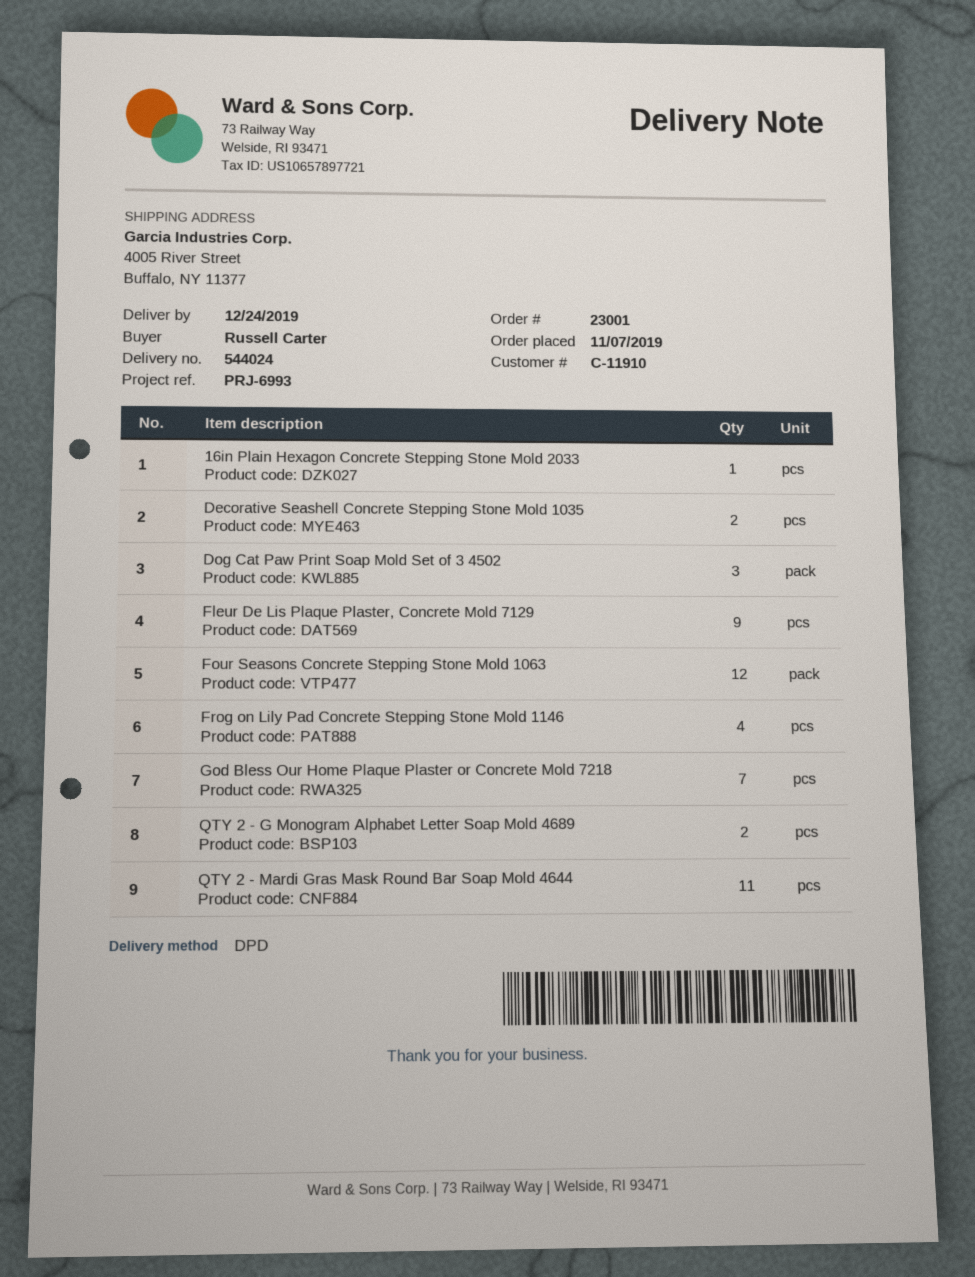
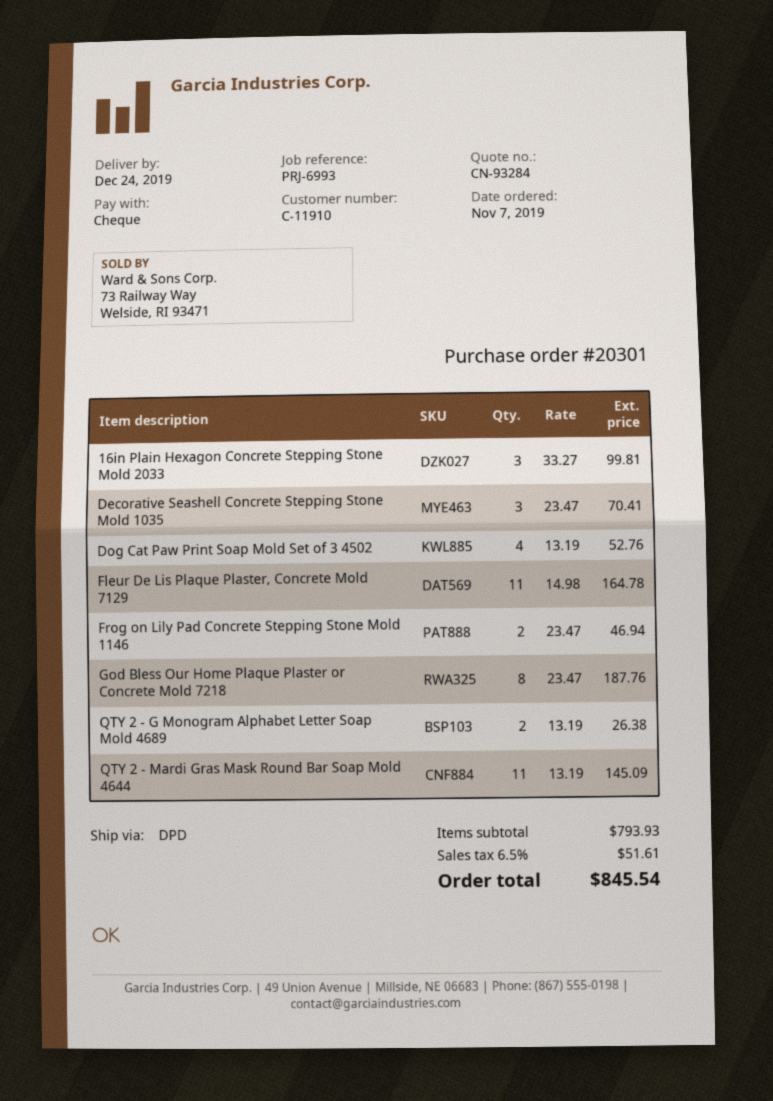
order number: 23001 -> 20301
16in Plain Hexagon Concrete Stepping Stone Mold 2033: 1 -> 3
Decorative Seashell Concrete Stepping Stone Mold 1035: 2 -> 3
Dog Cat Paw Print Soap Mold Set of 3 4502: 3 -> 4
Fleur De Lis Plaque Plaster, Concrete Mold 7129: 9 -> 11
Four Seasons Concrete Stepping Stone Mold 1063: 12 -> none
Frog on Lily Pad Concrete Stepping Stone Mold 1146: 4 -> 2
God Bless Our Home Plaque Plaster or Concrete Mold 7218: 7 -> 8

